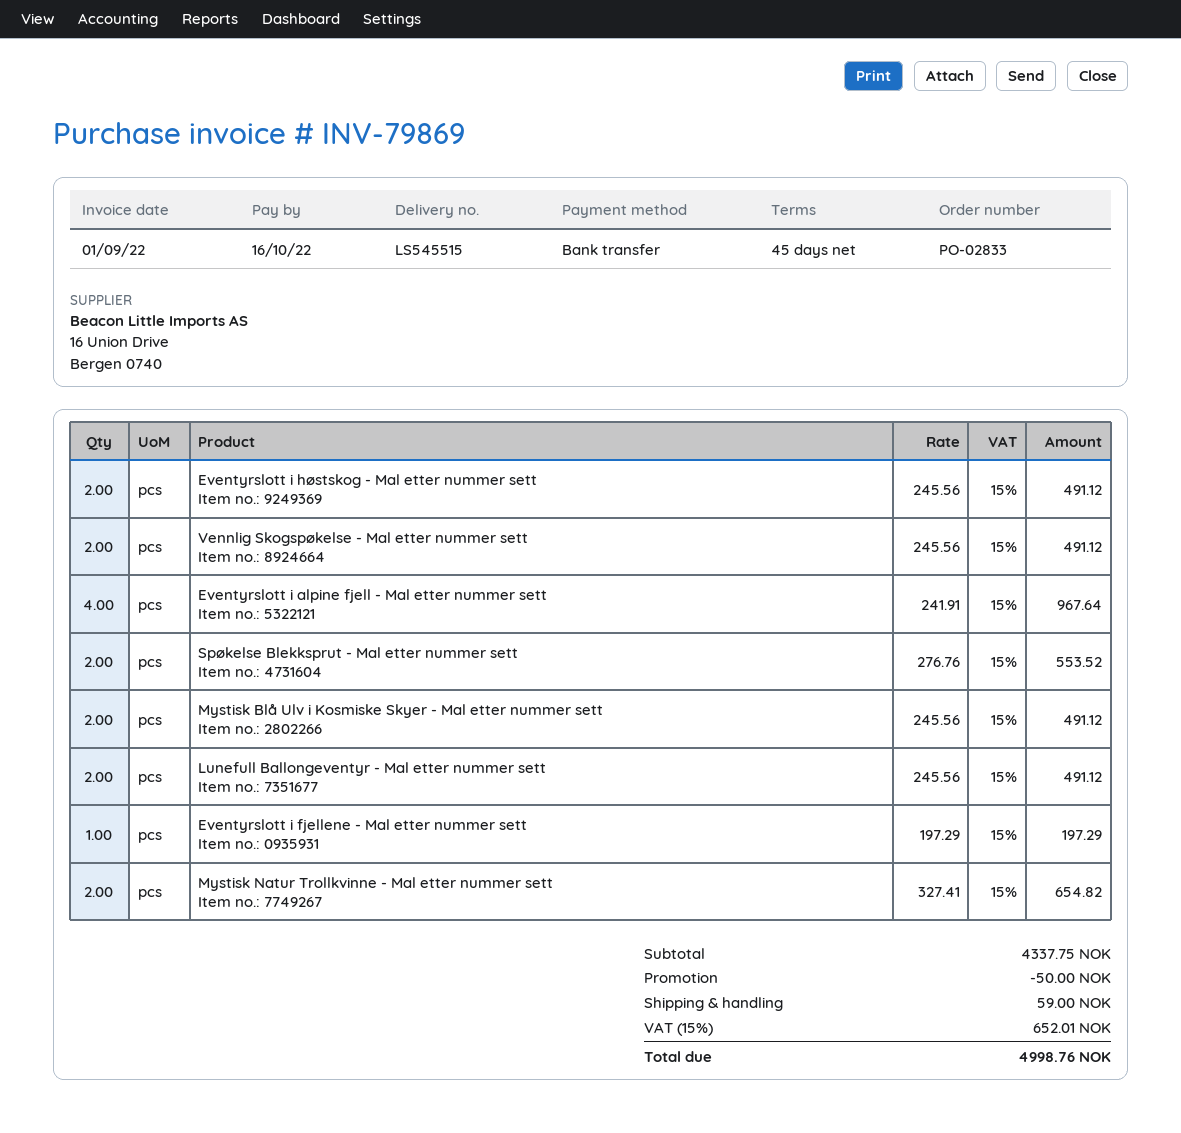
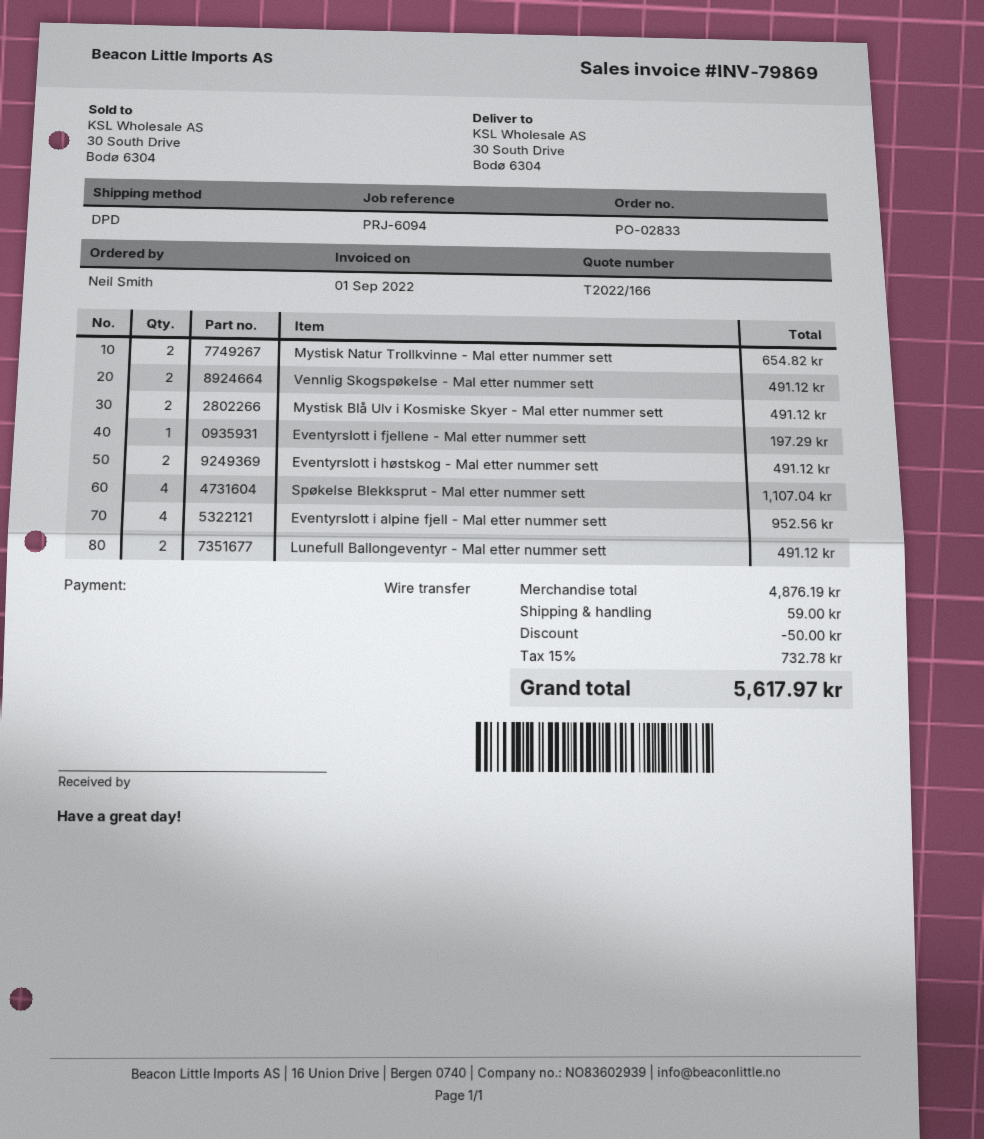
Eventyrslott i alpine fjell - Mal etter nummer sett: 4 for 967.64 -> 4 for 952.56
Spøkelse Blekksprut - Mal etter nummer sett: 2 for 553.52 -> 4 for 1107.04
subtotal: 4337.75 -> 4876.19
tax: 15% = 652.01 -> 15% = 732.78
total: 4998.76 -> 5617.97

